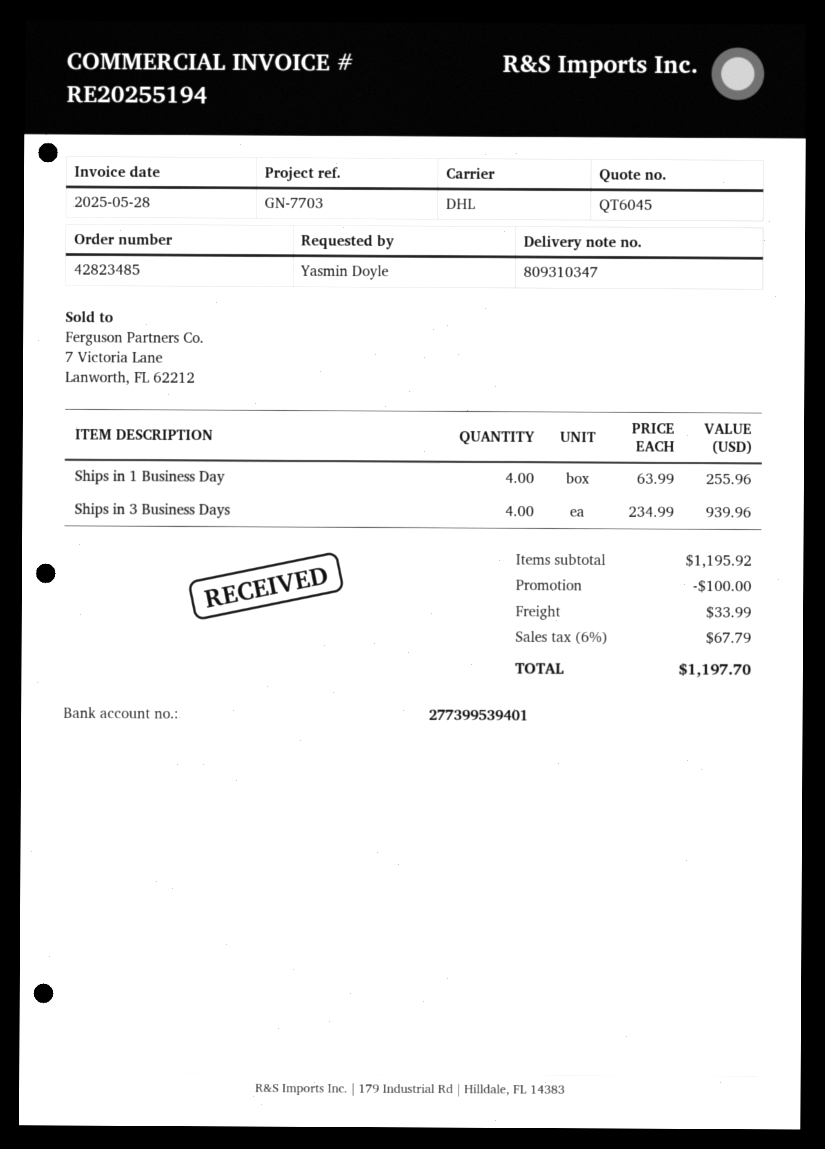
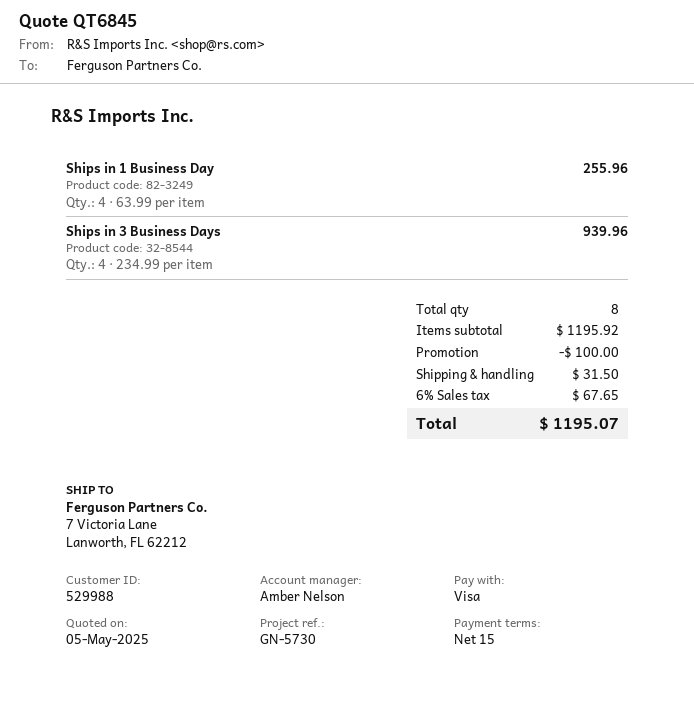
quote number: QT6045 -> QT6845
reference: GN-7703 -> GN-5730
shipping: 33.99 -> 31.50
tax: 6% = 67.79 -> 6% = 67.65
total: 1197.70 -> 1195.07

